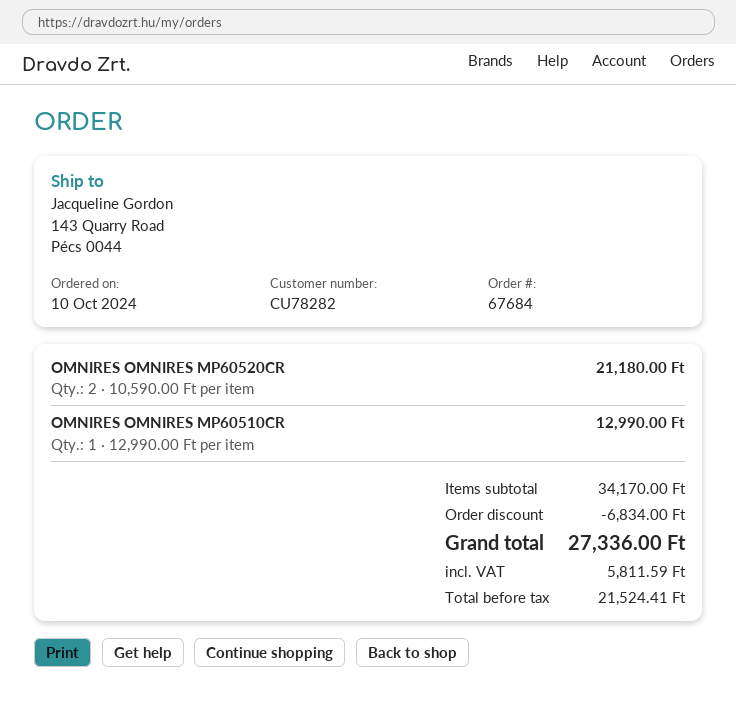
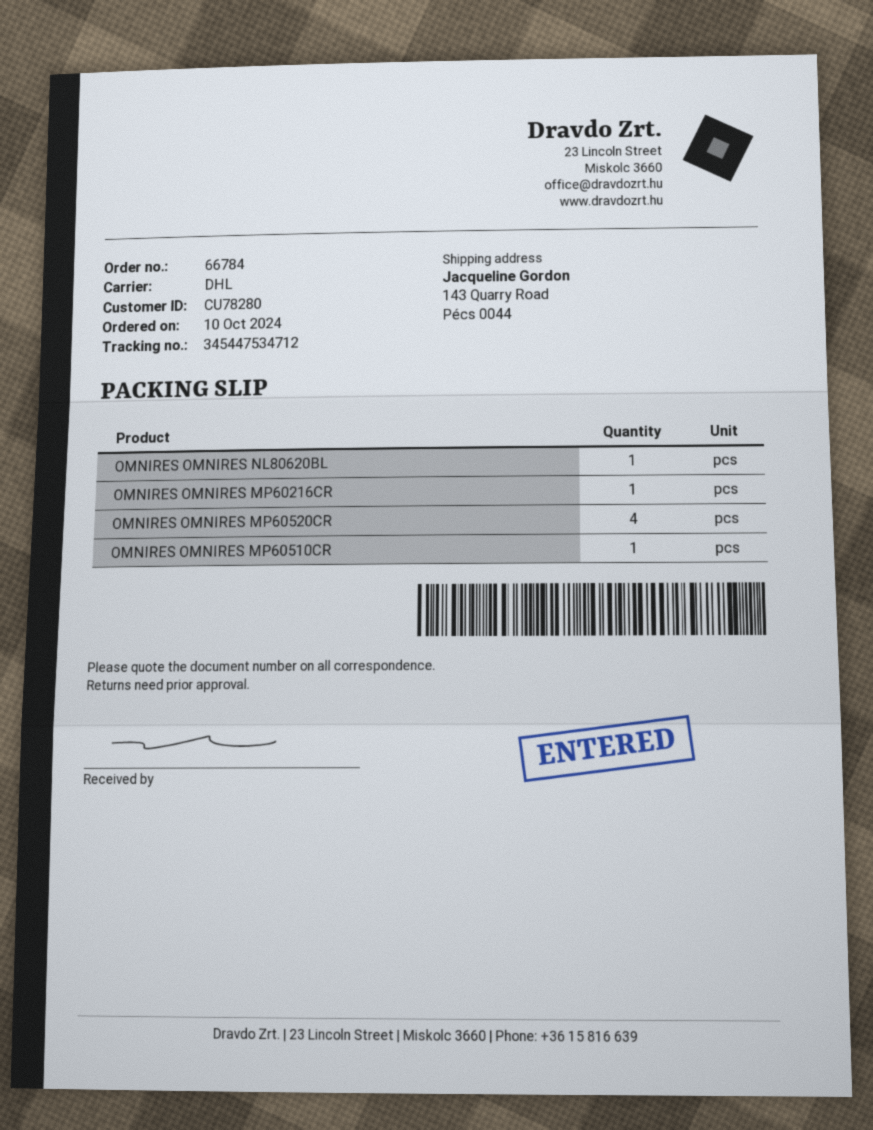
order number: 67684 -> 66784
customer number: CU78282 -> CU78280
OMNIRES OMNIRES MP60520CR: 2 -> 4
OMNIRES OMNIRES NL80620BL: none -> 1
OMNIRES OMNIRES MP60216CR: none -> 1

